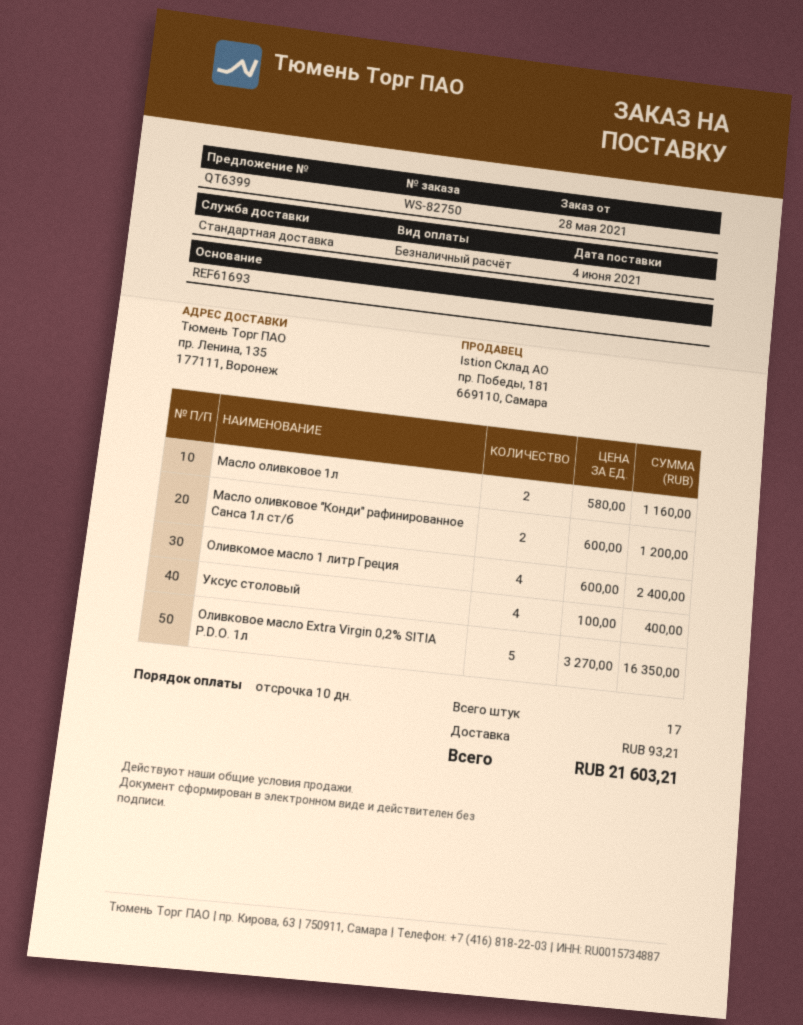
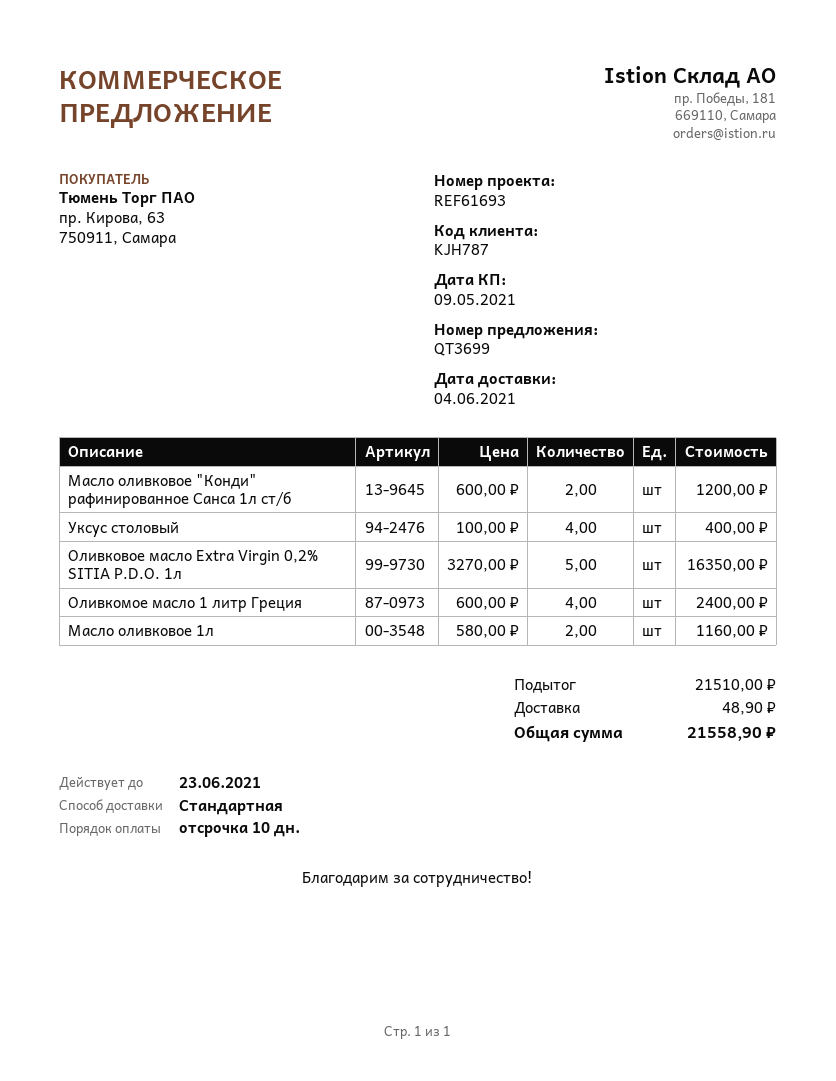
quote number: QT6399 -> QT3699
shipping: 93.21 -> 48.90
total: 21603.21 -> 21558.90

